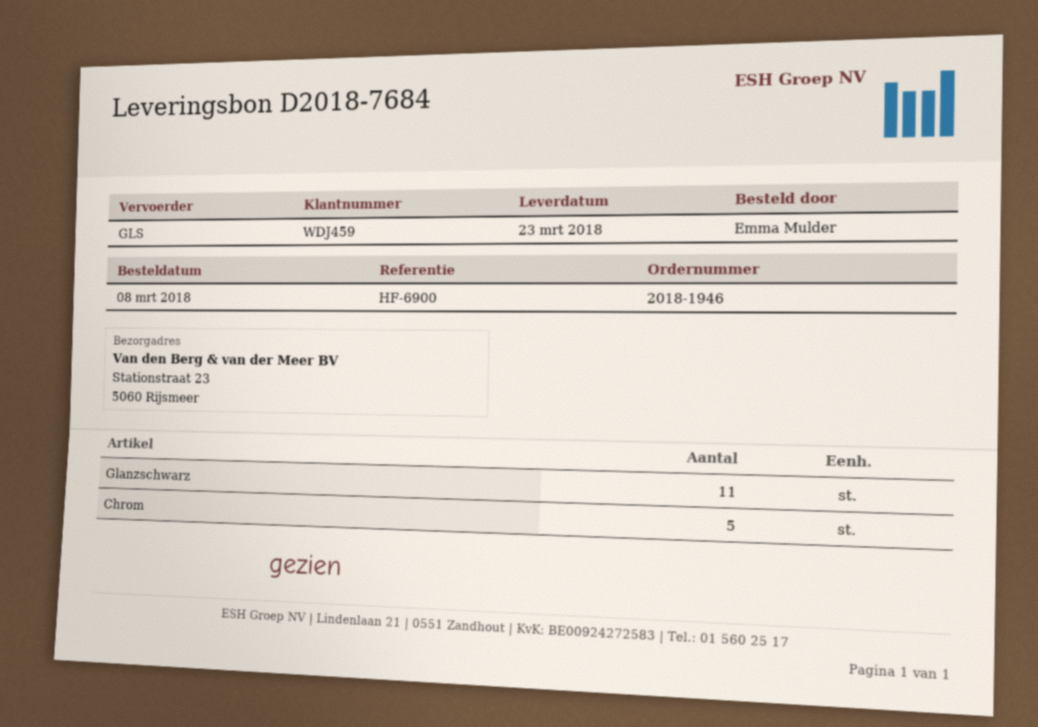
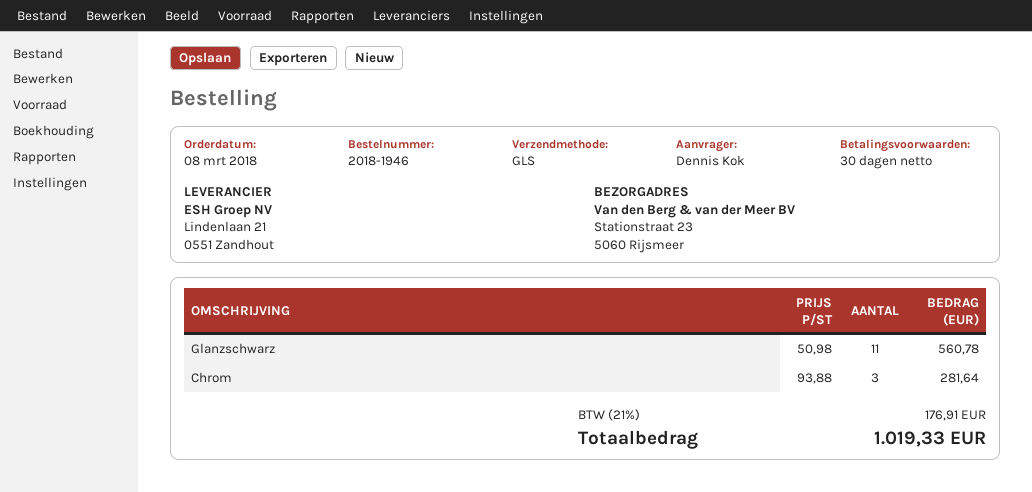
ordered by: Emma Mulder -> Dennis Kok
Chrom: 5 -> 3

